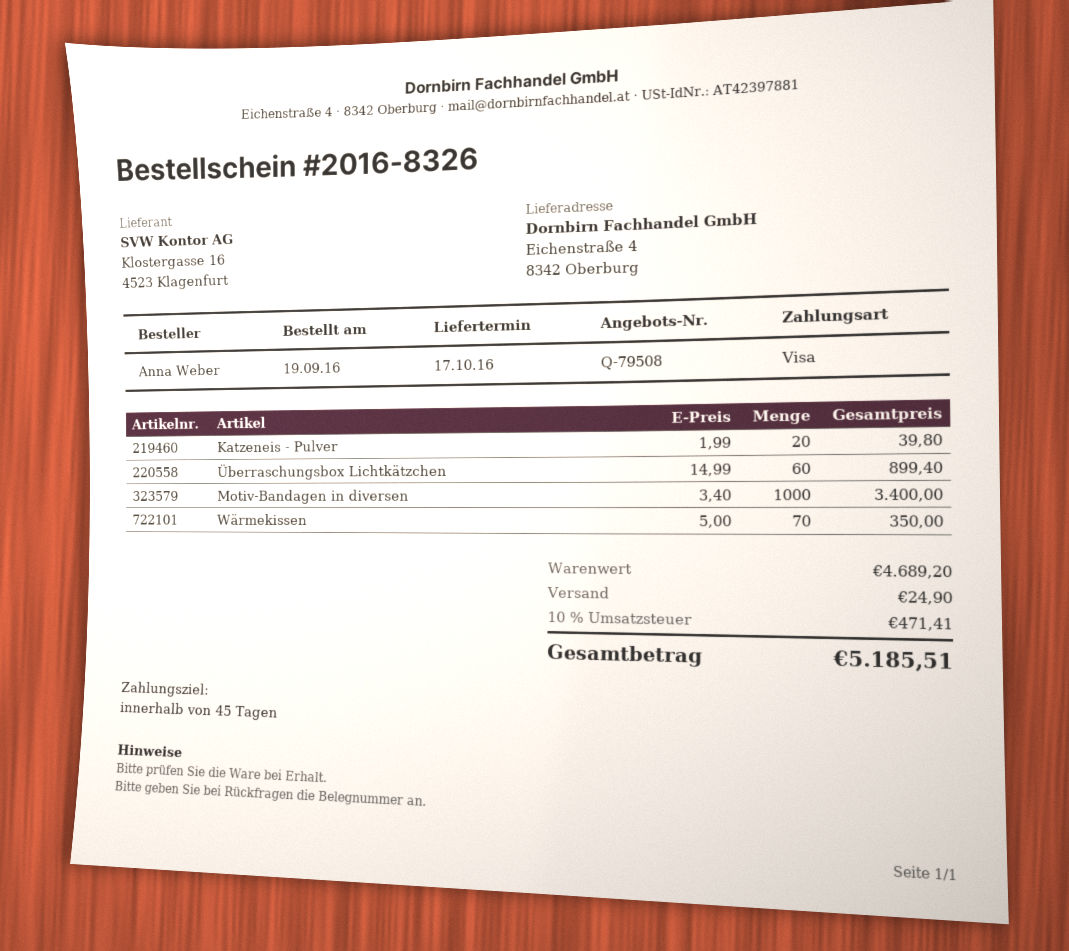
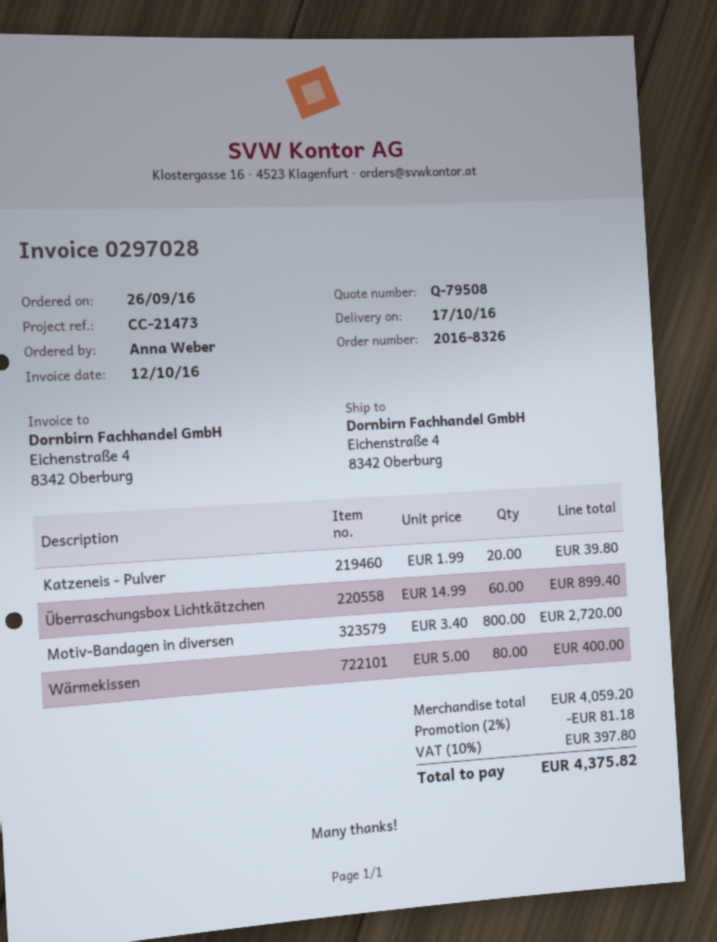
order date: 2016-09-19 -> 2016-09-26
Motiv-Bandagen in diversen: 1000 x 3.40 = 3400.00 -> 800 x 3.40 = 2720.00
Wärmekissen: 70 x 5.00 = 350.00 -> 80 x 5.00 = 400.00
subtotal: 4689.20 -> 4059.20
discount: none -> 2% = 81.18
shipping: 24.90 -> none
tax: 10% = 471.41 -> 10% = 397.80
total: 5185.51 -> 4375.82

